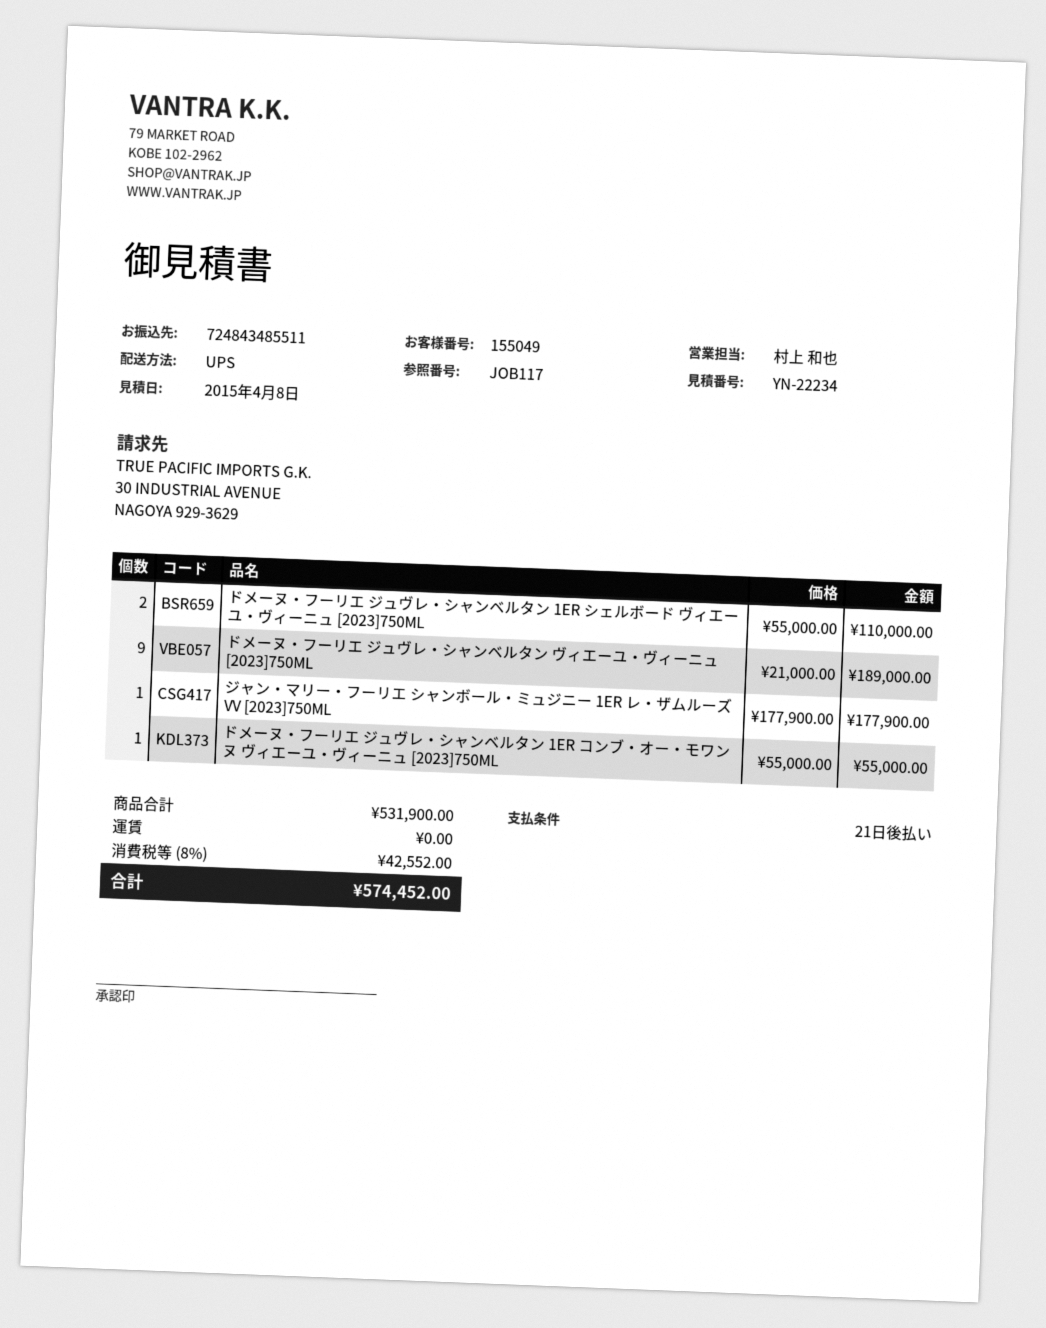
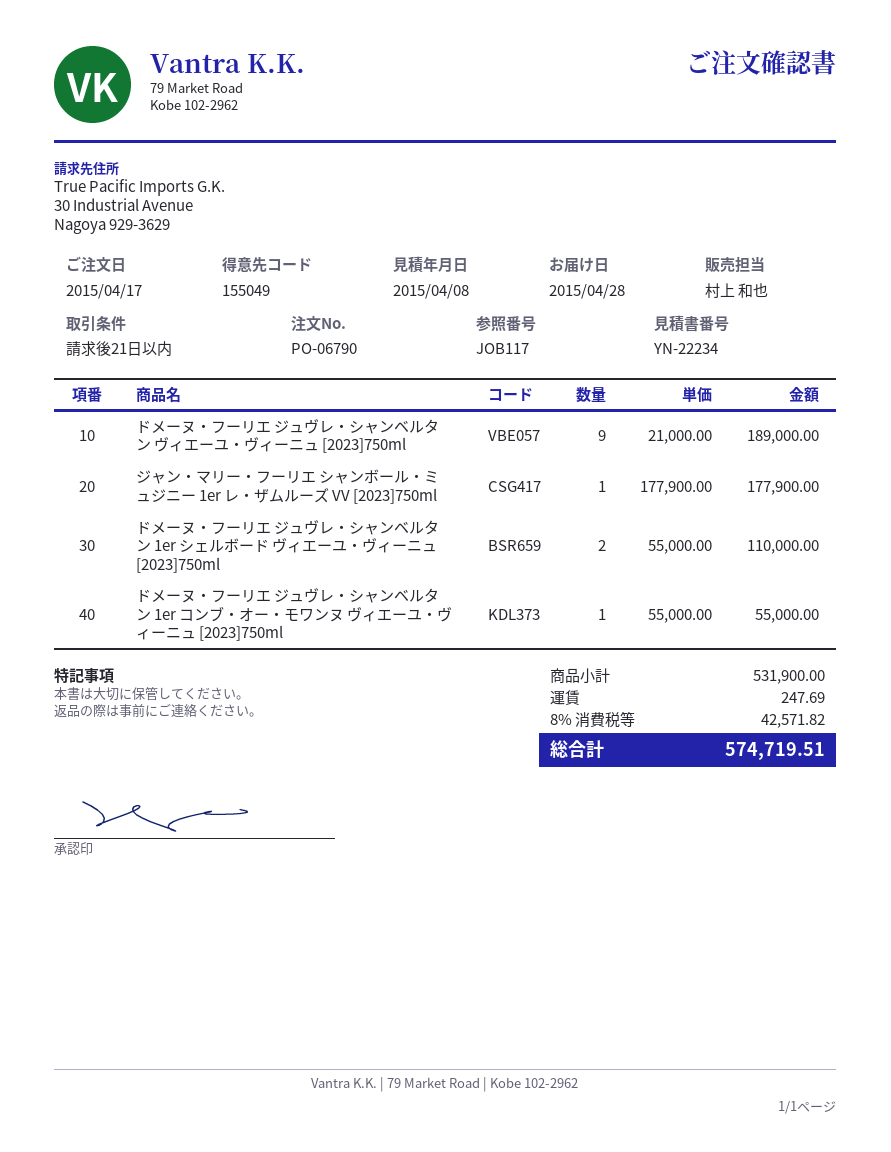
shipping: 0.00 -> 247.69
tax: 8% = 42552.00 -> 8% = 42571.82
total: 574452.00 -> 574719.51

